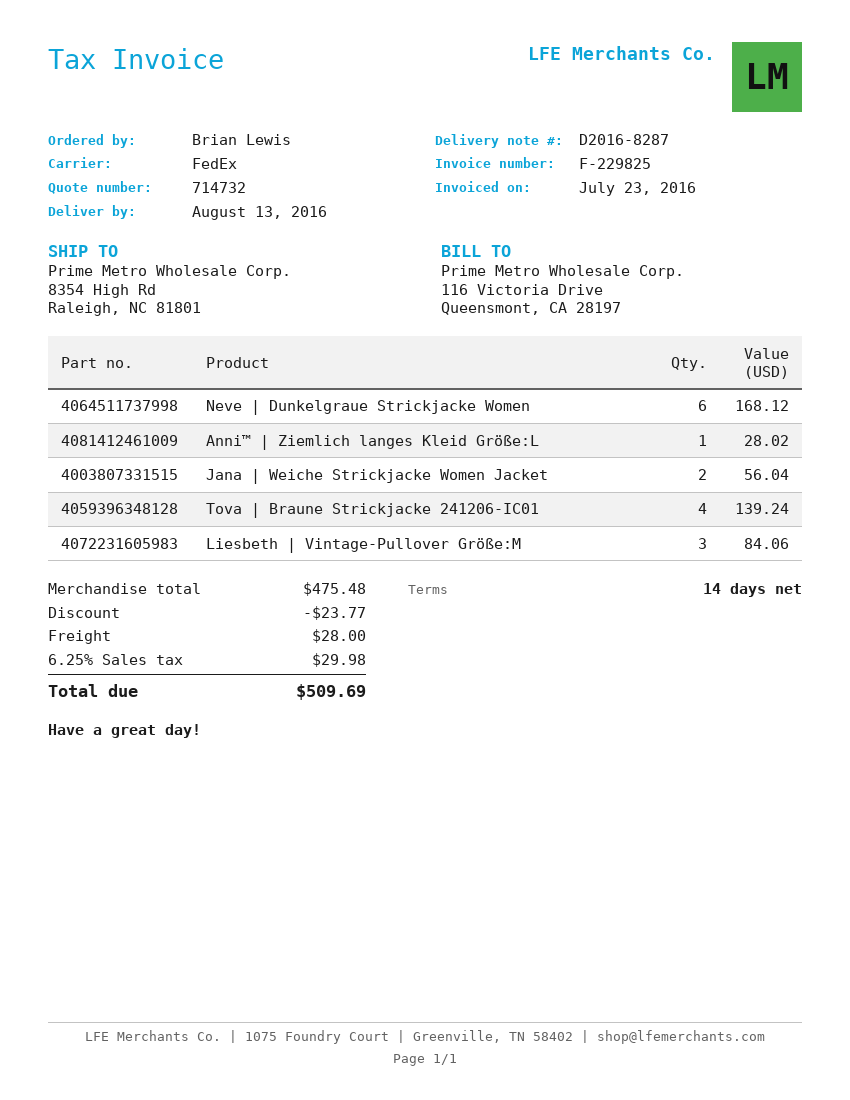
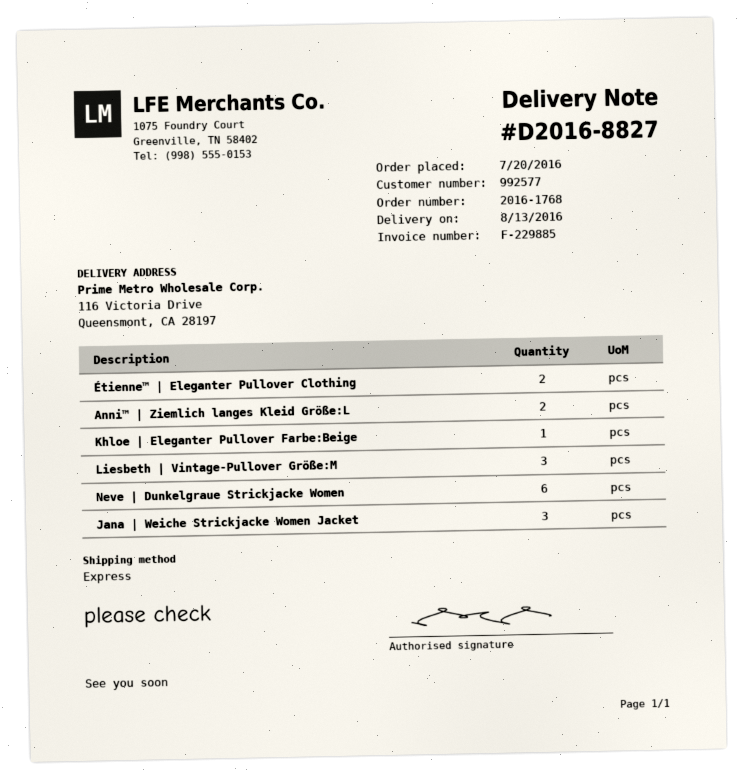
delivery note number: D2016-8287 -> D2016-8827
invoice number: F-229825 -> F-229885
shipping method: FedEx -> express
ship to: 8354 High Rd, Raleigh, NC 81801 -> 116 Victoria Drive, Queensmont, CA 28197
Anni™ | Ziemlich langes Kleid Größe:L: 1 -> 2
Jana | Weiche Strickjacke Women Jacket: 2 -> 3
Tova | Braune Strickjacke 241206-IC01: 4 -> none
Étienne™ | Eleganter Pullover Clothing: none -> 2
Khloe | Eleganter Pullover Farbe:Beige: none -> 1

